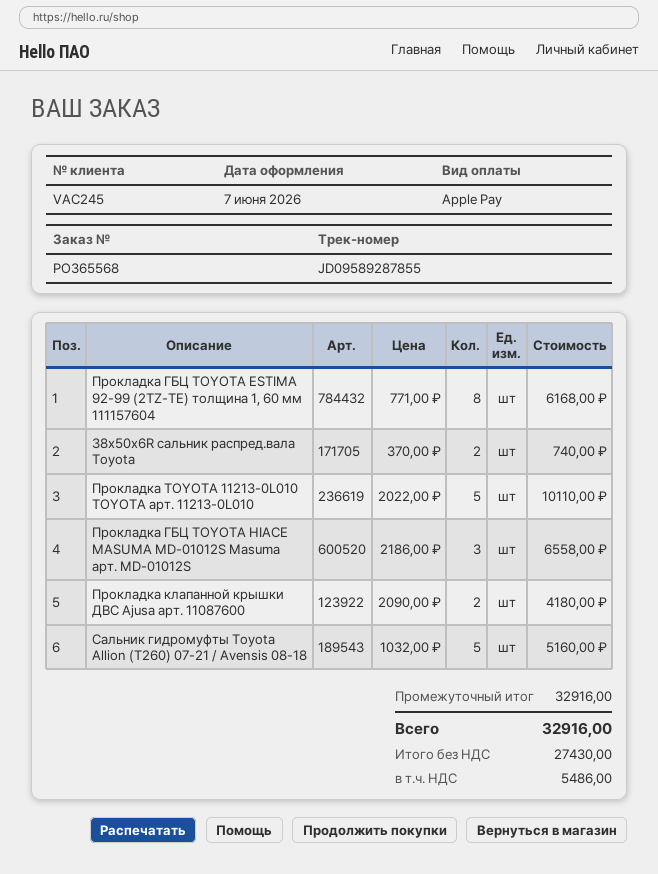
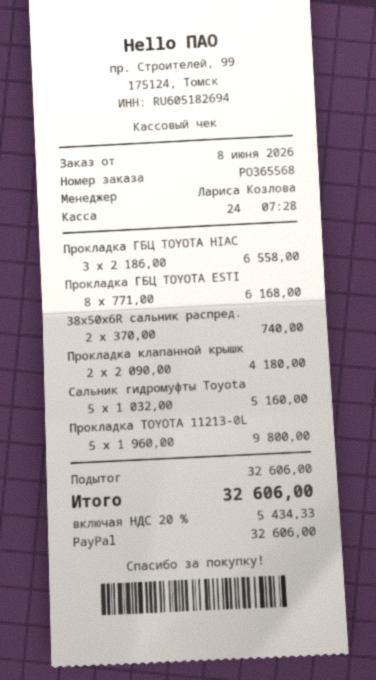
order date: 2026-06-07 -> 2026-06-08
payment method: Apple Pay -> PayPal
Прокладка TOYOTA 11213-0L010 TOYOTA арт. 11213-0L010: 5 x 2022.00 = 10110.00 -> 5 x 1960.00 = 9800.00
subtotal: 32916.00 -> 32606.00
tax: 5486.00 -> 5434.33
total: 32916.00 -> 32606.00

